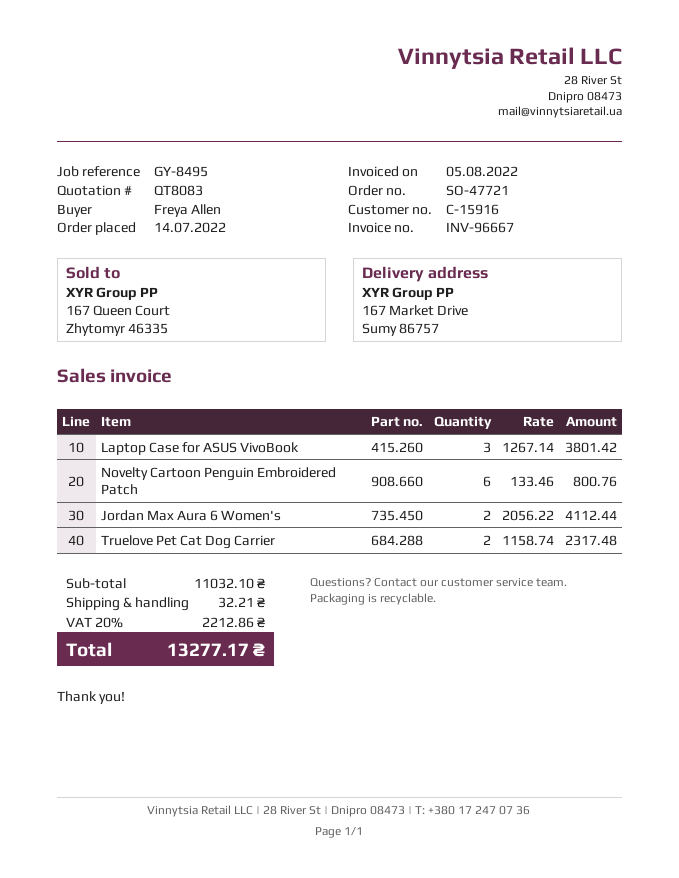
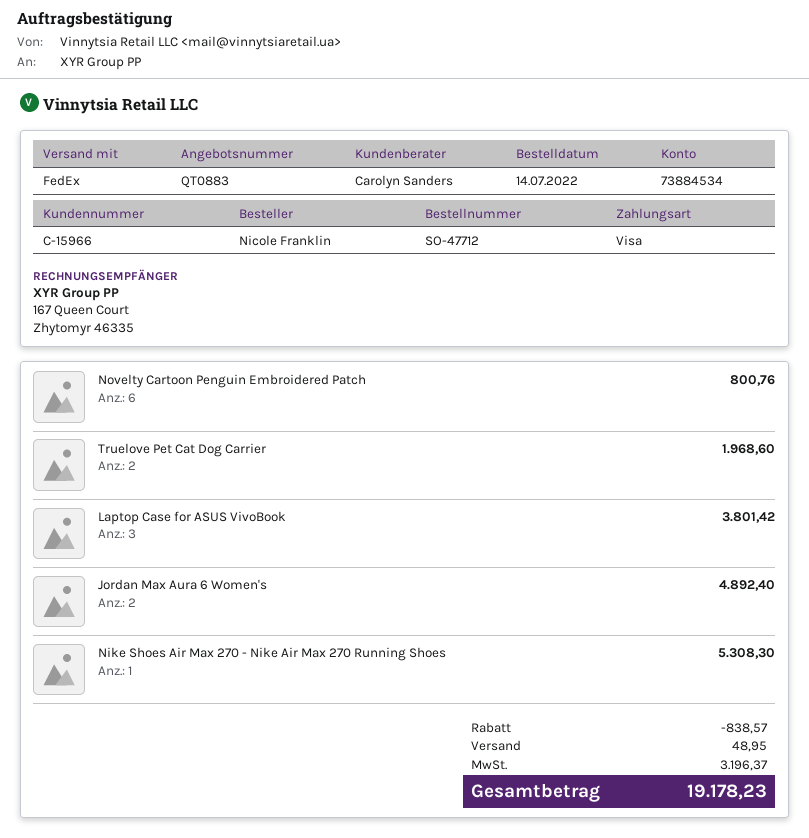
quote number: QT8083 -> QT0883
order number: SO-47721 -> SO-47712
customer number: C-15916 -> C-15966
ordered by: Freya Allen -> Nicole Franklin
Jordan Max Aura 6 Women's: 2 for 4112.44 -> 2 for 4892.40
Truelove Pet Cat Dog Carrier: 2 for 2317.48 -> 2 for 1968.60
Nike Shoes Air Max 270 - Nike Air Max 270 Running Shoes: none -> 1 for 5308.30
discount: none -> 838.57
shipping: 32.21 -> 48.95
tax: 2212.86 -> 3196.37
total: 13277.17 -> 19178.23

